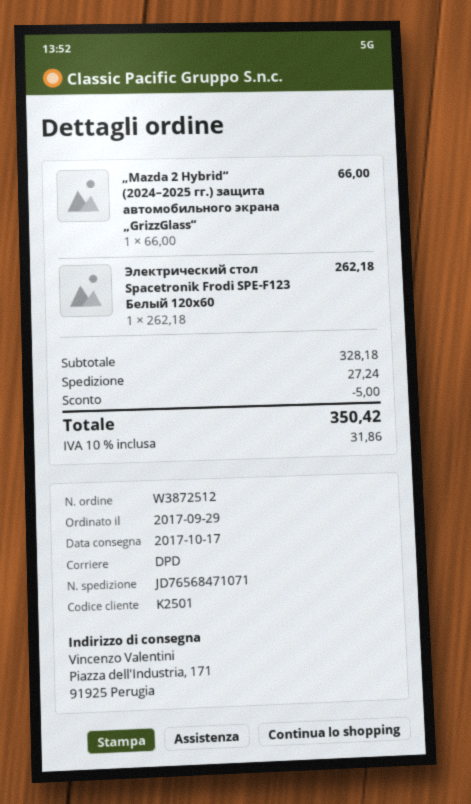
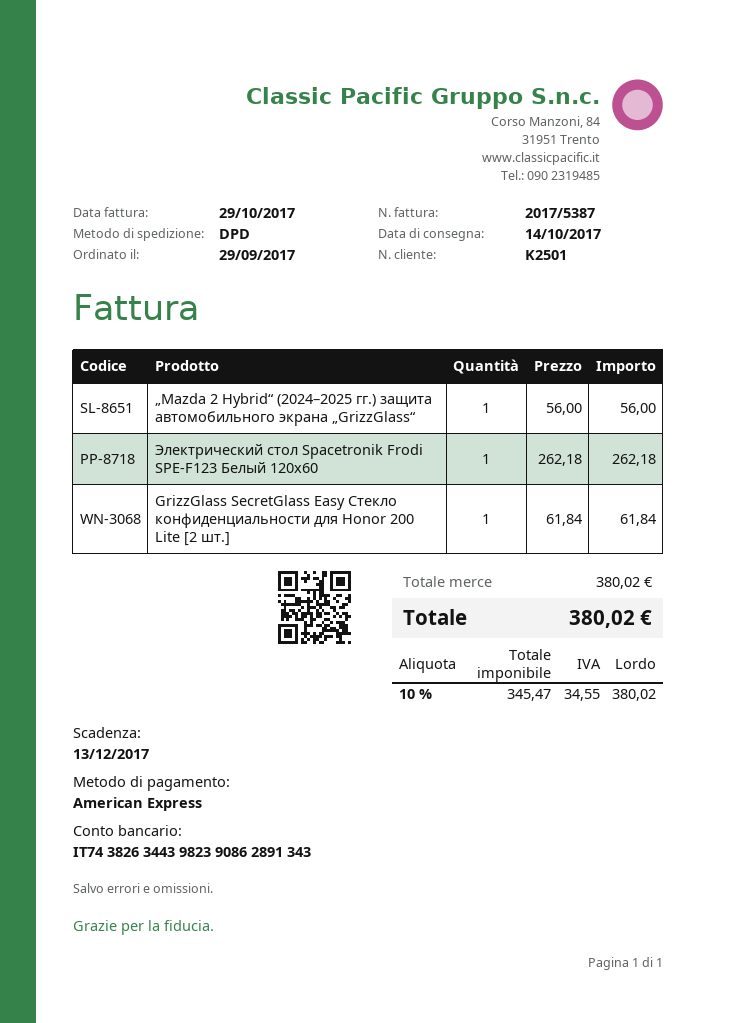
delivery date: 2017-10-17 -> 2017-10-14
„Mazda 2 Hybrid“ (2024–2025 гг.) защита автомобильного экрана „GrizzGlass“: 1 x 66.00 = 66.00 -> 1 x 56.00 = 56.00
GrizzGlass SecretGlass Easy Стекло конфиденциальности для Honor 200 Lite [2 шт.]: none -> 1 x 61.84 = 61.84
subtotal: 328.18 -> 380.02
discount: 5.00 -> none
shipping: 27.24 -> none
tax: 10% = 31.86 -> 10% = 34.55
total: 350.42 -> 380.02

